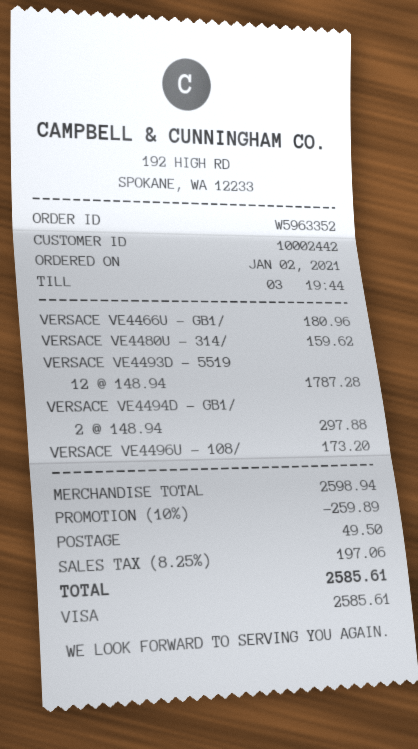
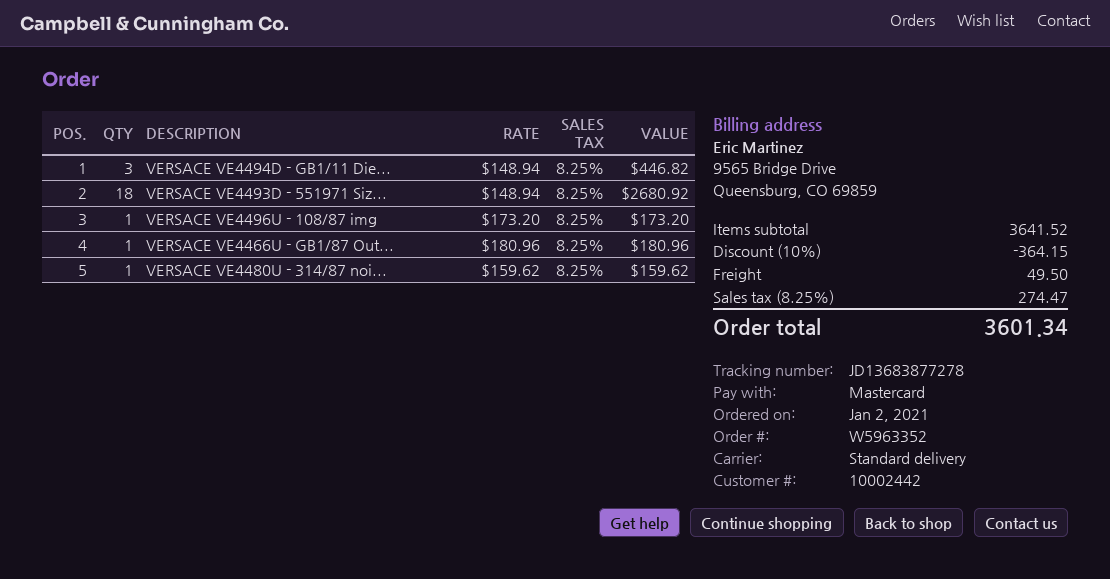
payment method: Visa -> Mastercard
VERSACE VE4493D - 5519: 12 x 148.94 = 1787.28 -> 18 x 148.94 = 2680.92
VERSACE VE4494D - GB1/: 2 x 148.94 = 297.88 -> 3 x 148.94 = 446.82
subtotal: 2598.94 -> 3641.52
discount: 10% = 259.89 -> 10% = 364.15
tax: 8.25% = 197.06 -> 8.25% = 274.47
total: 2585.61 -> 3601.34

